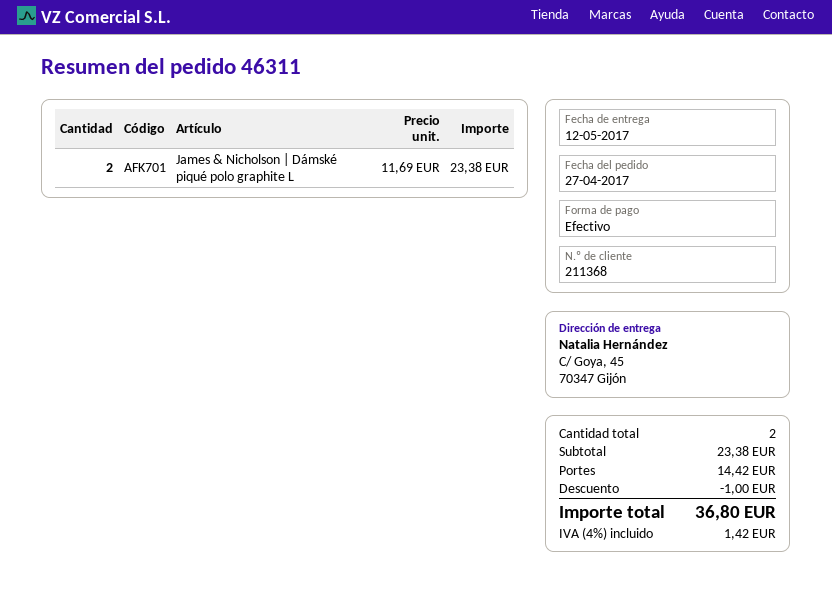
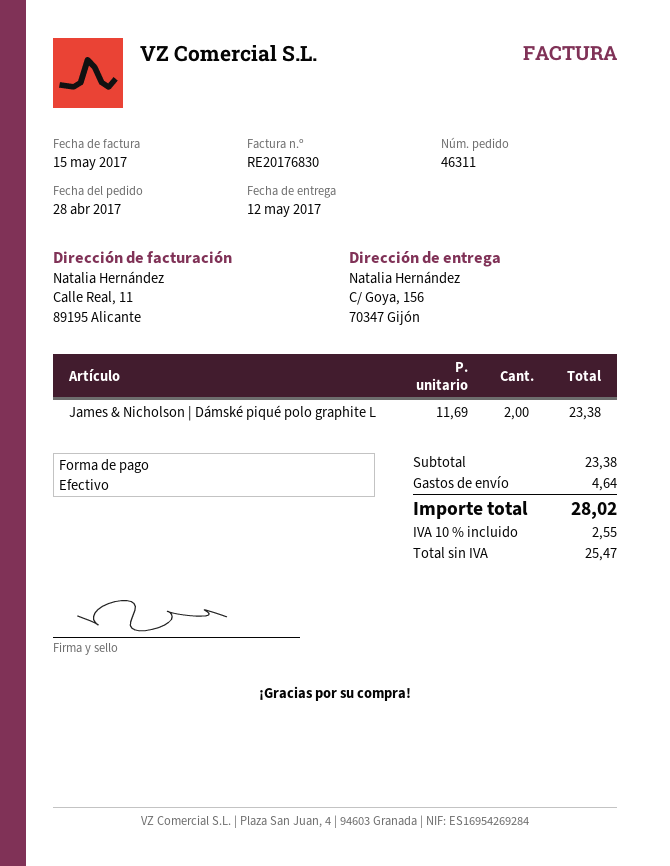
order date: 2017-04-27 -> 2017-04-28
ship to: C/ Goya, 45, 70347 Gijón -> C/ Goya, 156, 70347 Gijón
discount: 1.00 -> none
shipping: 14.42 -> 4.64
tax: 4% = 1.42 -> 10% = 2.55
total: 36.80 -> 28.02

